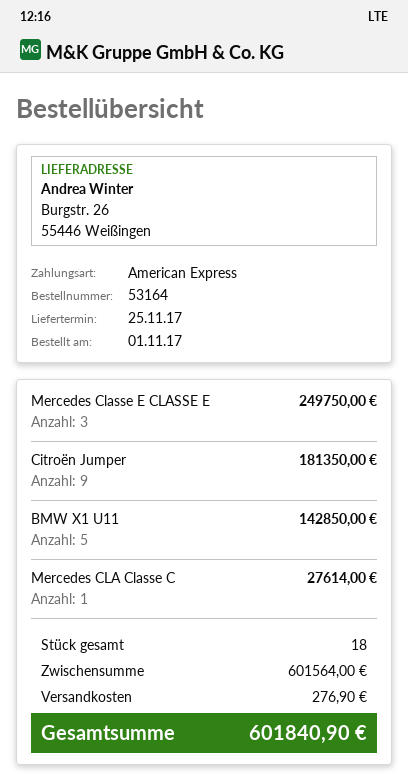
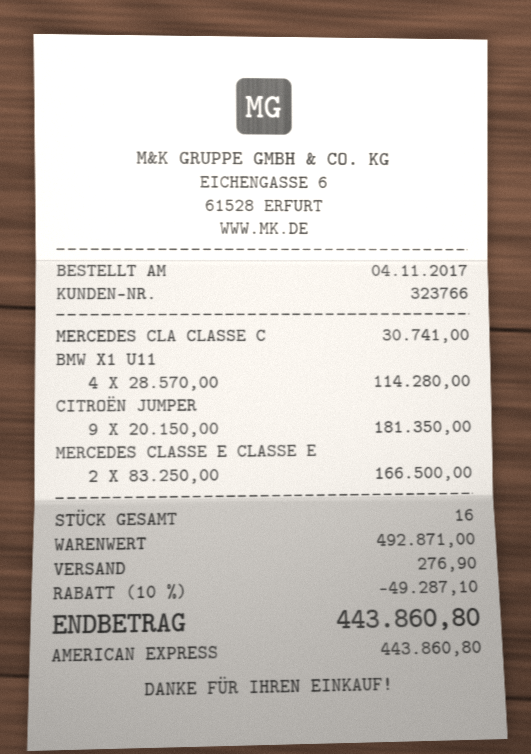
order date: 2017-11-01 -> 2017-11-04
Mercedes Classe E CLASSE E: 3 for 249750.00 -> 2 for 166500.00
BMW X1 U11: 5 for 142850.00 -> 4 for 114280.00
Mercedes CLA Classe C: 1 for 27614.00 -> 1 for 30741.00
total quantity: 18 -> 16
subtotal: 601564.00 -> 492871.00
discount: none -> 10% = 49287.10
total: 601840.90 -> 443860.80

